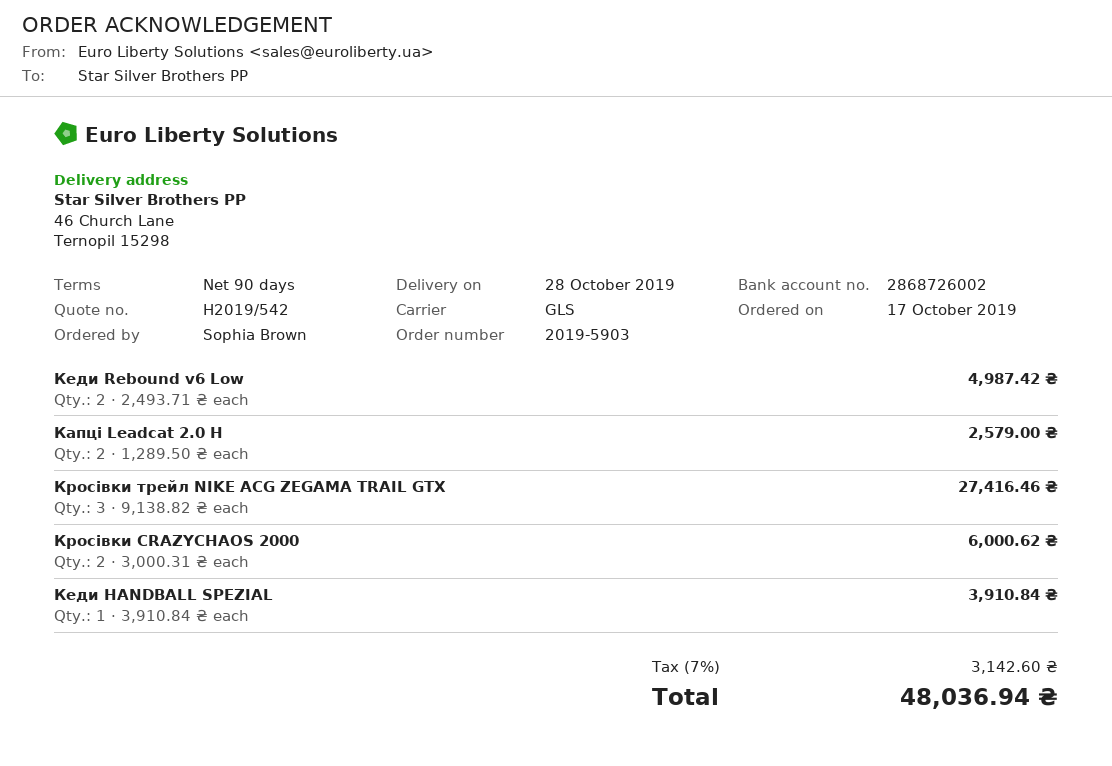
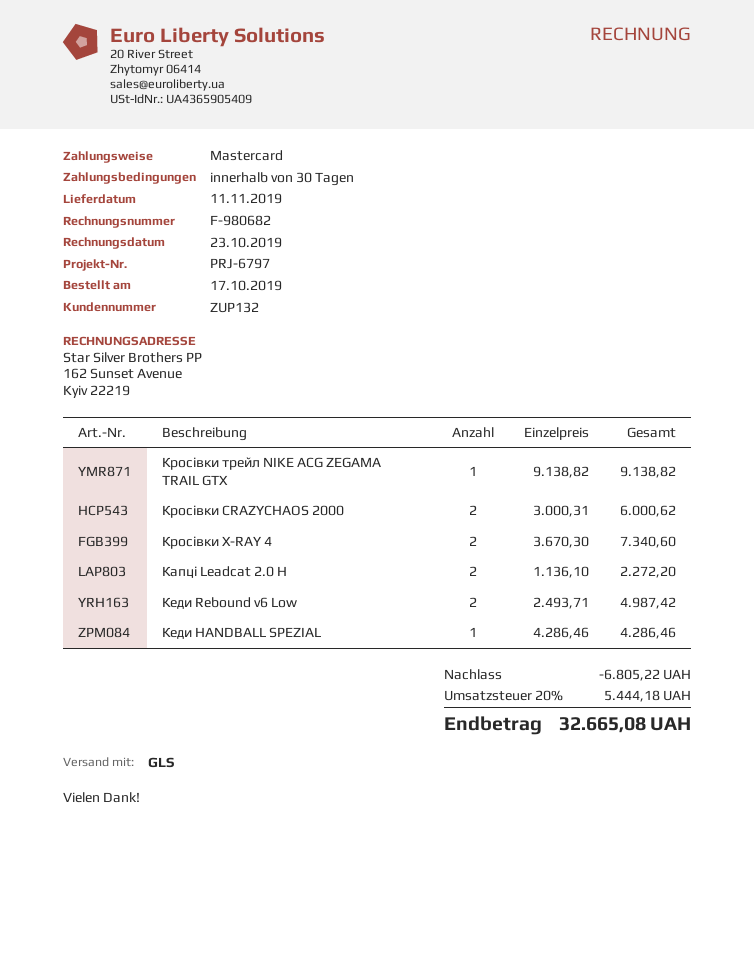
delivery date: 2019-10-28 -> 2019-11-11
payment terms: 90 days -> 30 days
Капці Leadcat 2.0 H: 2 x 1289.50 = 2579.00 -> 2 x 1136.10 = 2272.20
Кросівки трейл NIKE ACG ZEGAMA TRAIL GTX: 3 x 9138.82 = 27416.46 -> 1 x 9138.82 = 9138.82
Кеди HANDBALL SPEZIAL: 1 x 3910.84 = 3910.84 -> 1 x 4286.46 = 4286.46
Кросівки X-RAY 4: none -> 2 x 3670.30 = 7340.60
discount: none -> 6805.22
tax: 7% = 3142.60 -> 20% = 5444.18
total: 48036.94 -> 32665.08

